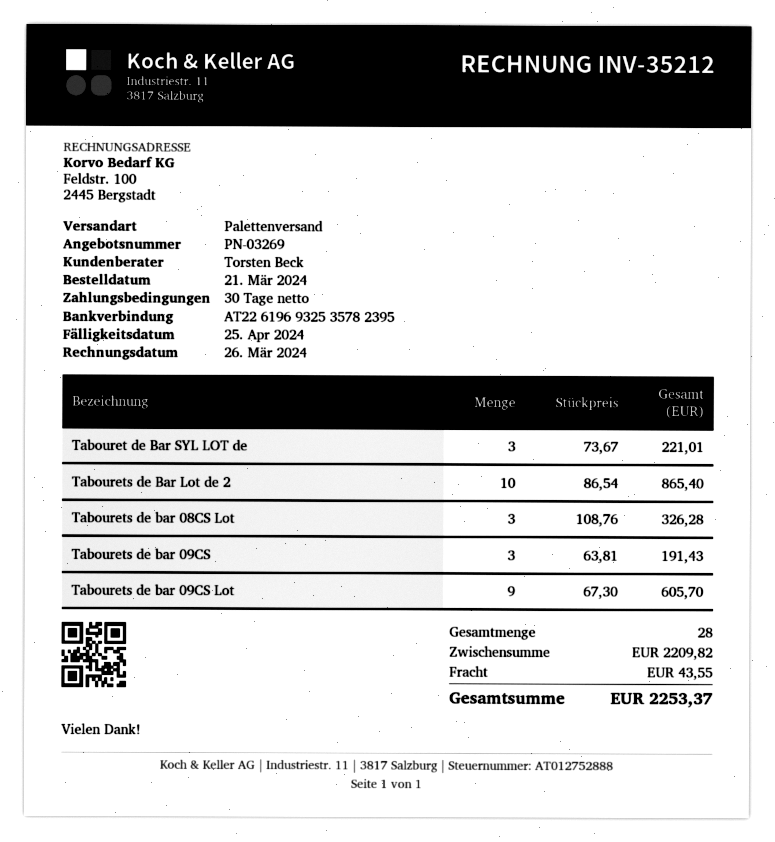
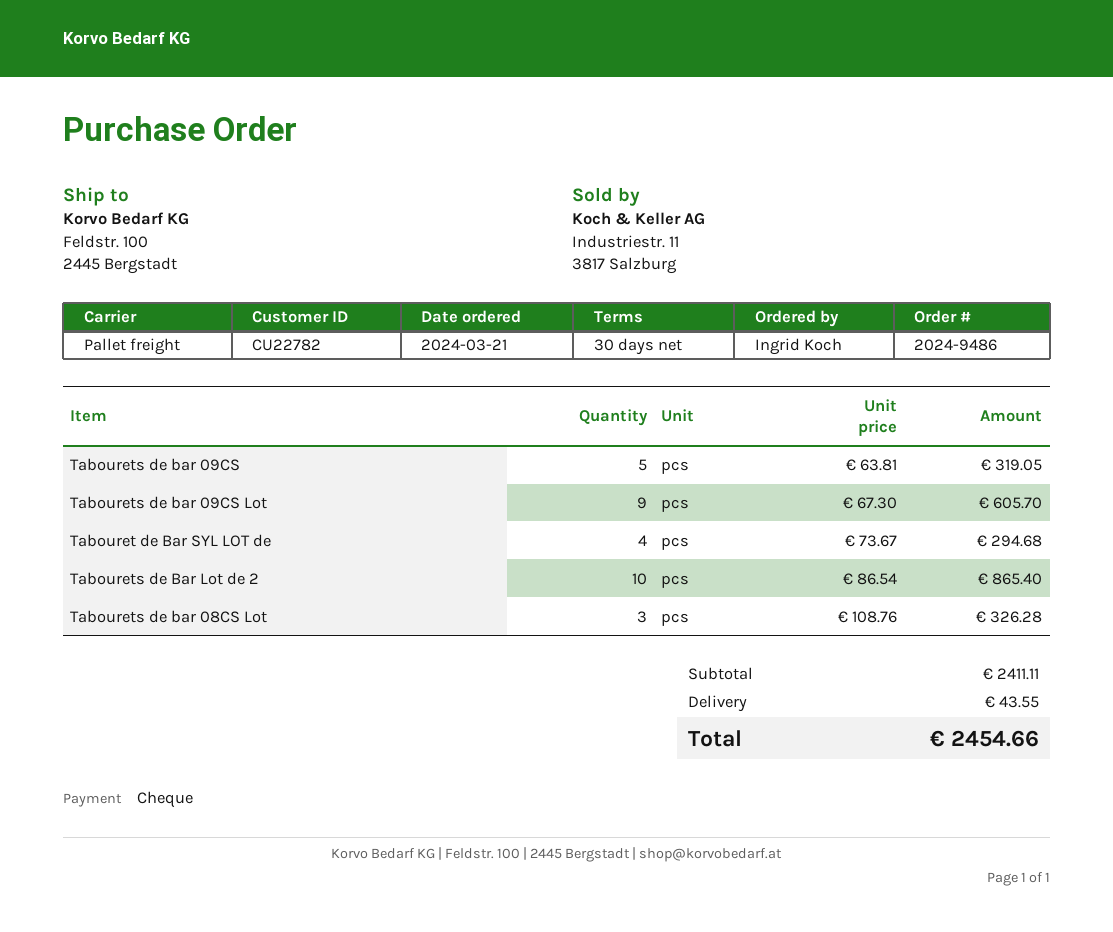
Tabouret de Bar SYL LOT de: 3 x 73.67 = 221.01 -> 4 x 73.67 = 294.68
Tabourets de bar 09CS: 3 x 63.81 = 191.43 -> 5 x 63.81 = 319.05
subtotal: 2209.82 -> 2411.11
total: 2253.37 -> 2454.66

